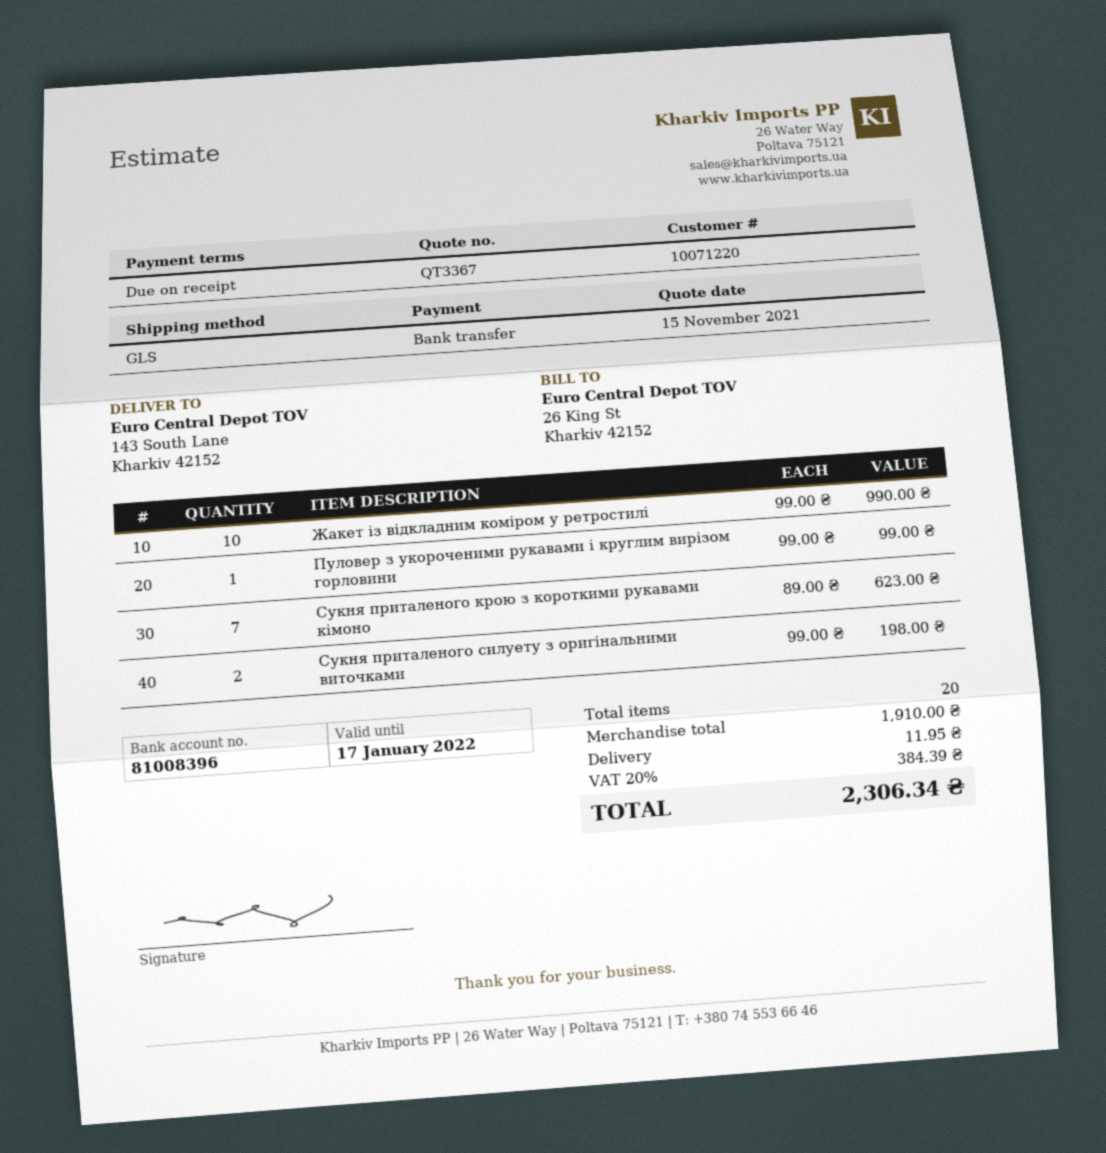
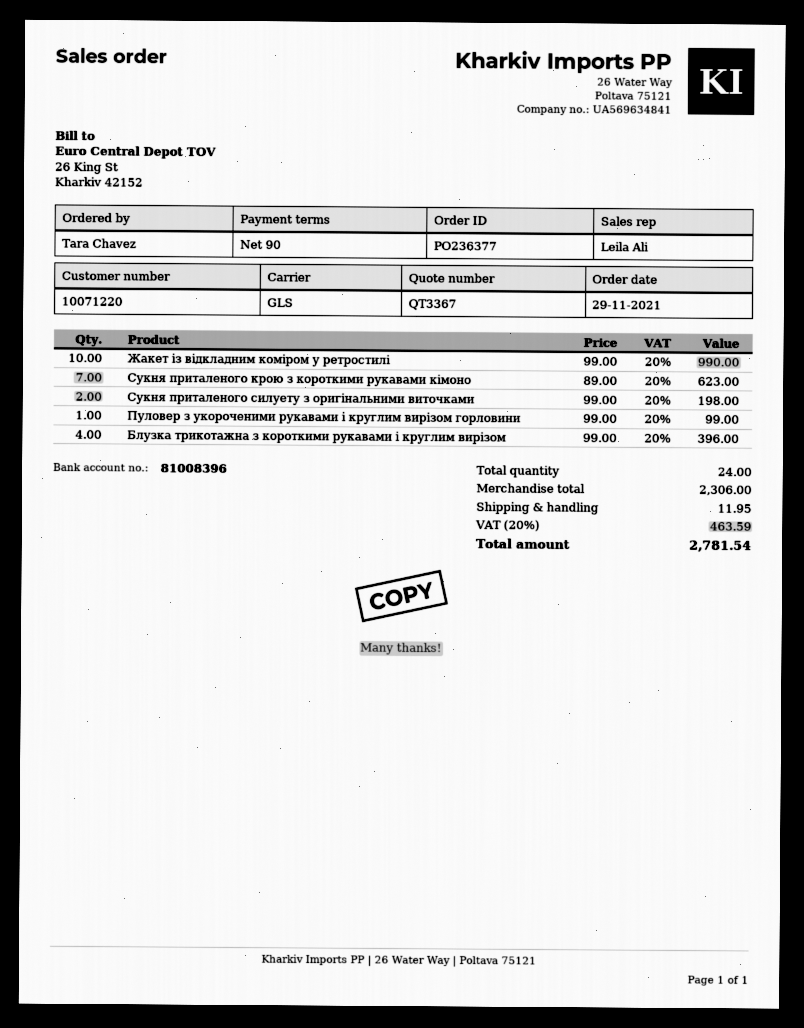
payment terms: on receipt -> 90 days
Блузка трикотажна з короткими рукавами і круглим вирізом: none -> 4 x 99.00 = 396.00
total quantity: 20 -> 24
subtotal: 1910.00 -> 2306.00
tax: 20% = 384.39 -> 20% = 463.59
total: 2306.34 -> 2781.54

